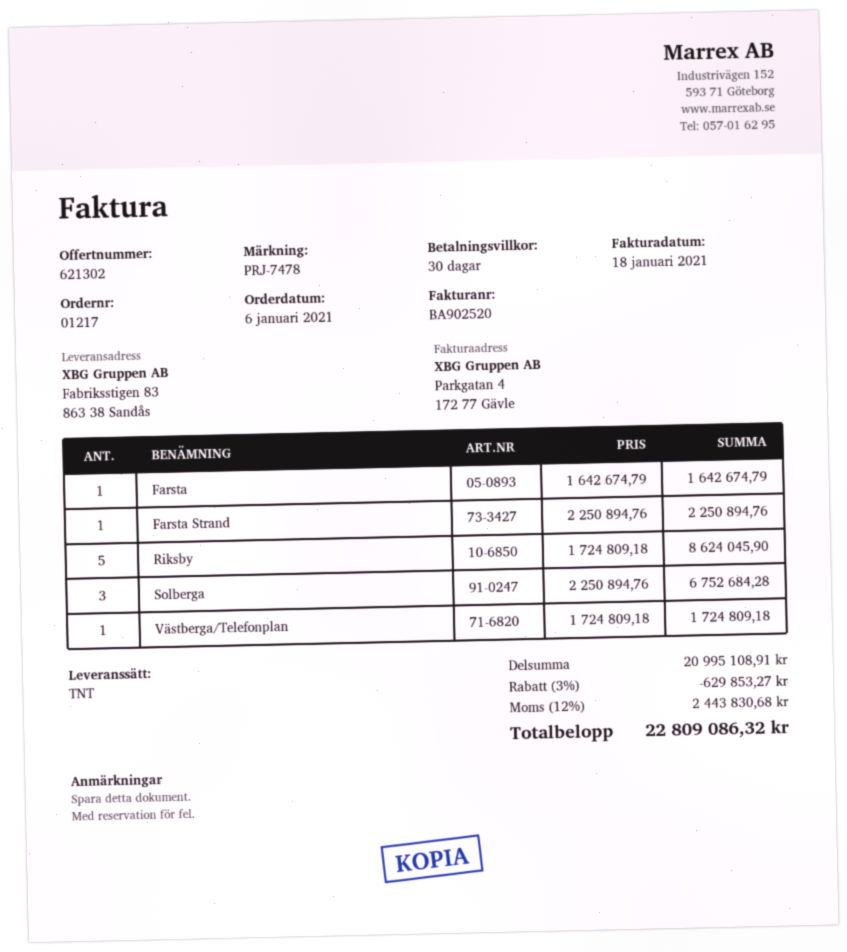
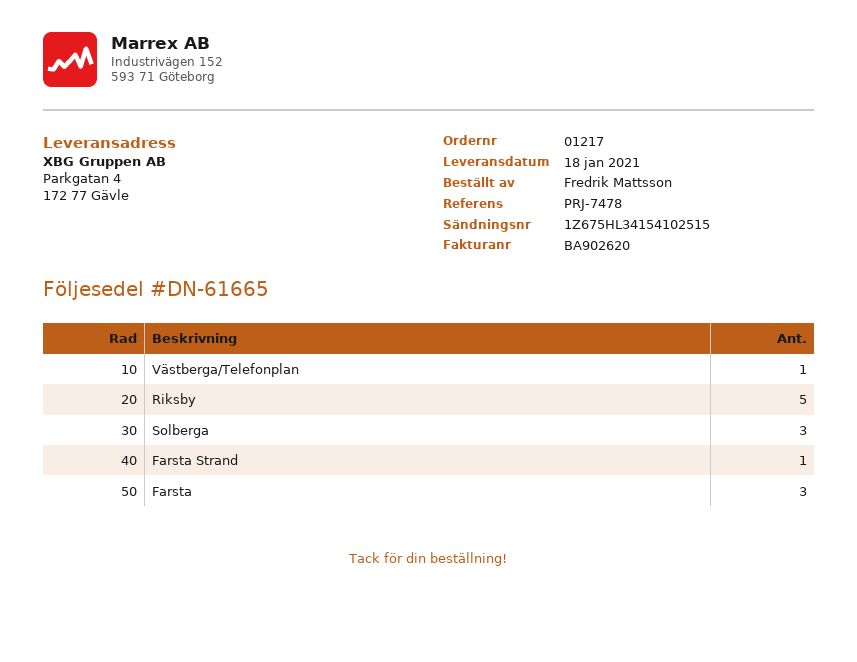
invoice number: BA902520 -> BA902620
ship to: Fabriksstigen 83, 863 38 Sandås -> Parkgatan 4, 172 77 Gävle
Farsta: 1 -> 3

